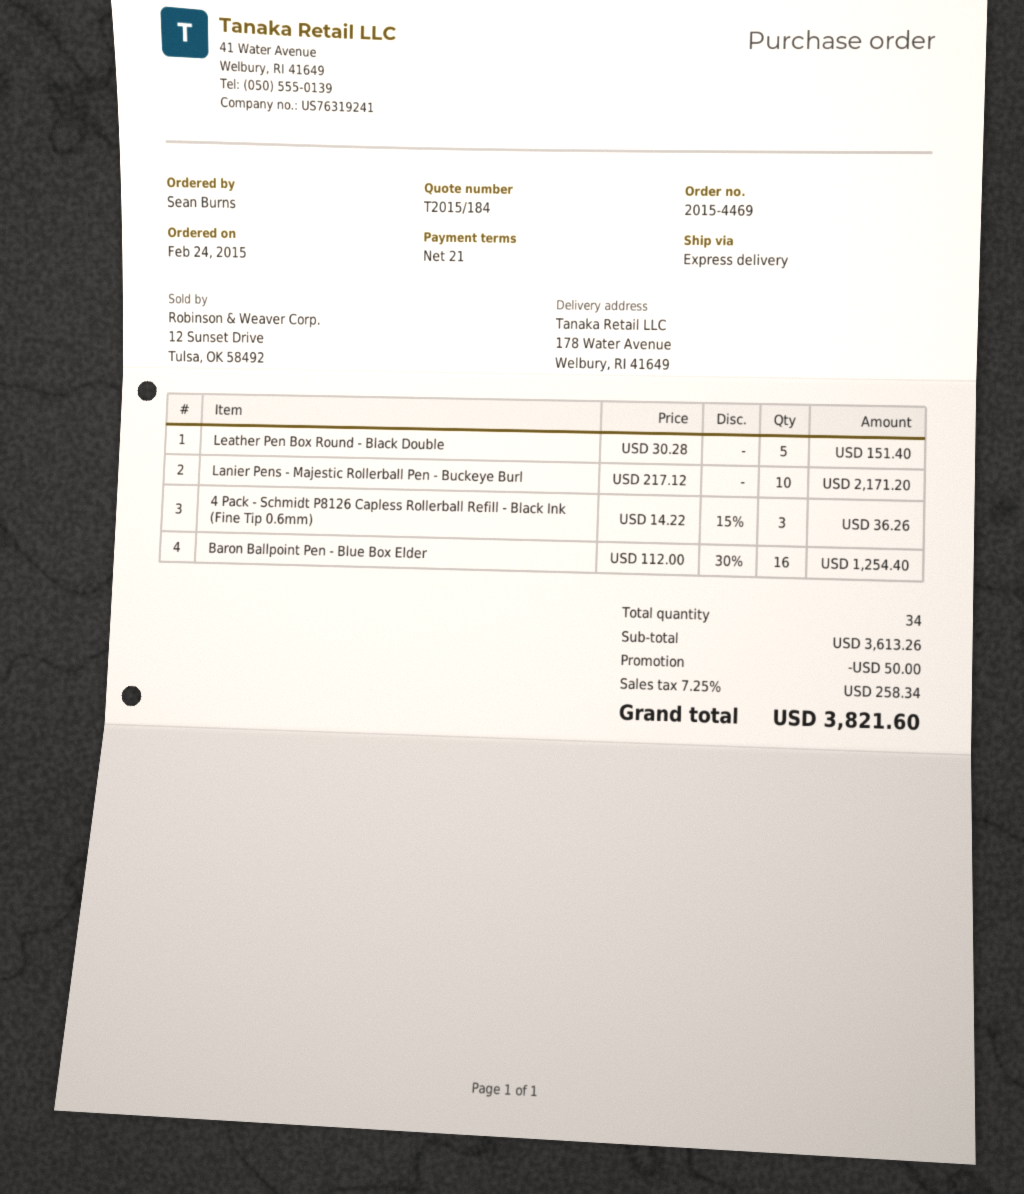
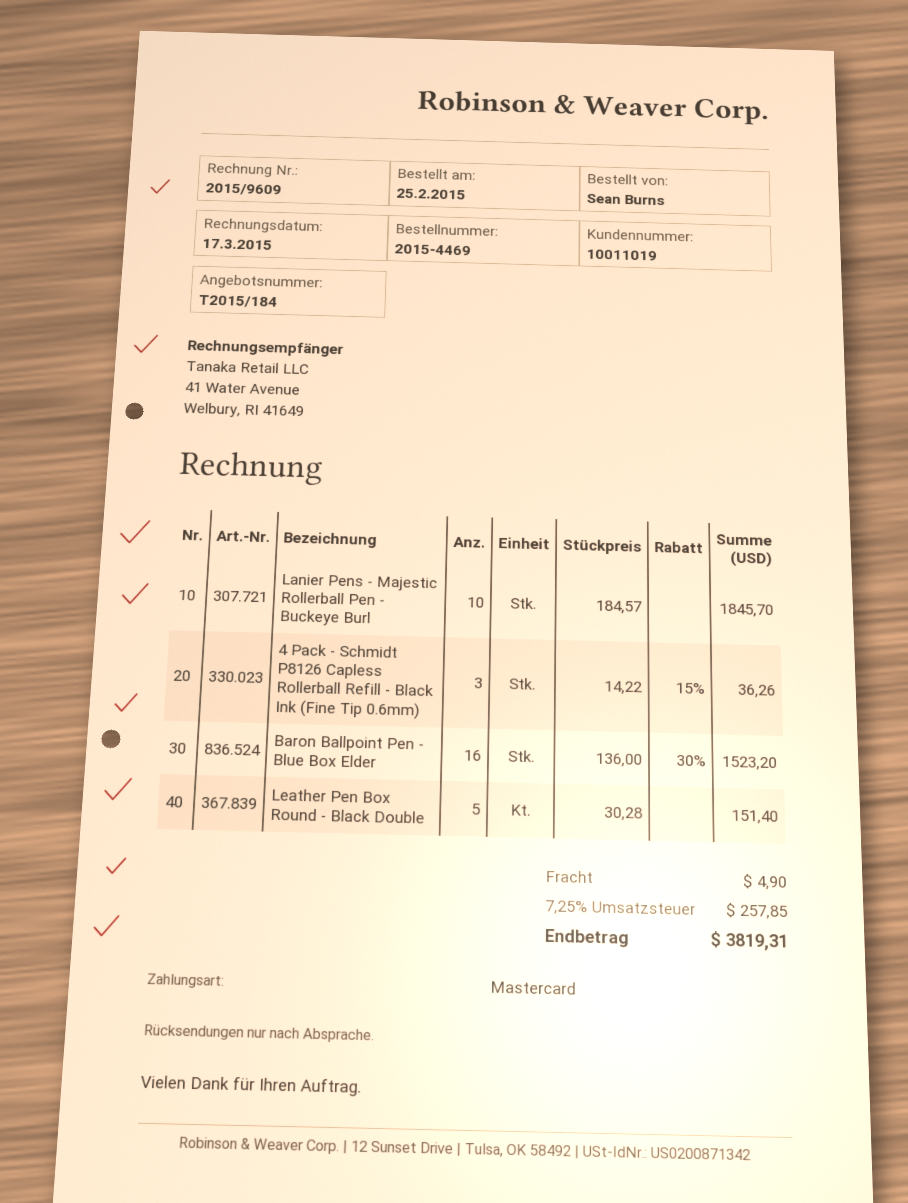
order date: 2015-02-24 -> 2015-02-25
Lanier Pens - Majestic Rollerball Pen - Buckeye Burl: 10 x 217.12 = 2171.20 -> 10 x 184.57 = 1845.70
Baron Ballpoint Pen - Blue Box Elder: 16 x 112.00 - 30% = 1254.40 -> 16 x 136.00 - 30% = 1523.20
discount: 50.00 -> none
shipping: none -> 4.90
tax: 7.25% = 258.34 -> 7.25% = 257.85
total: 3821.60 -> 3819.31

